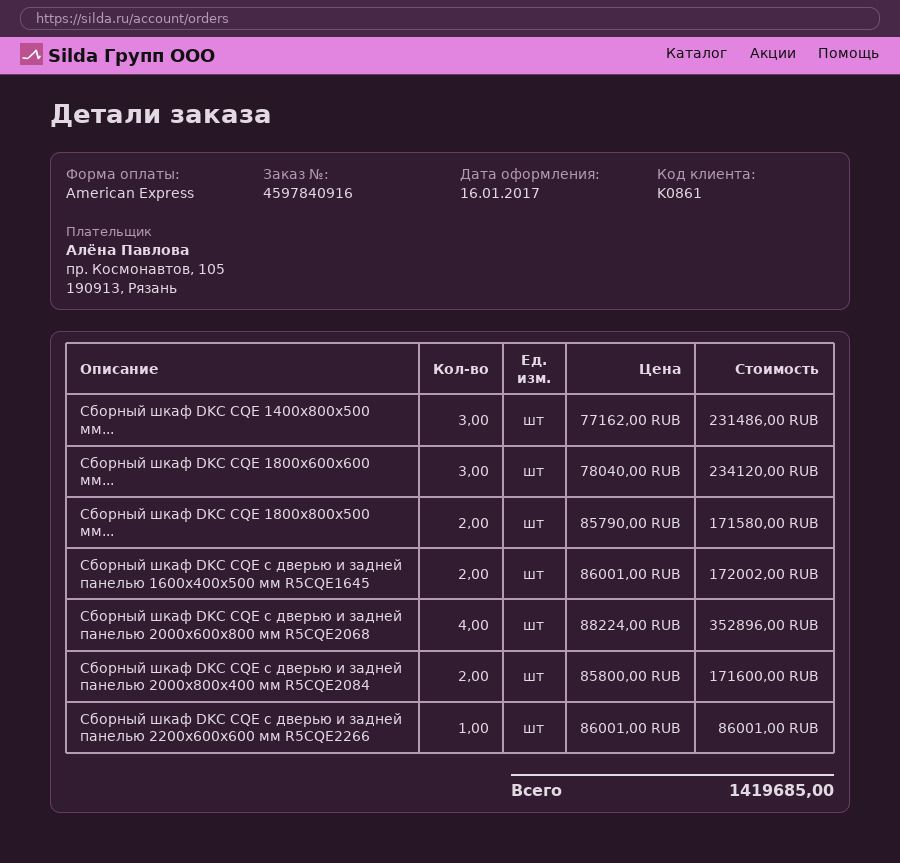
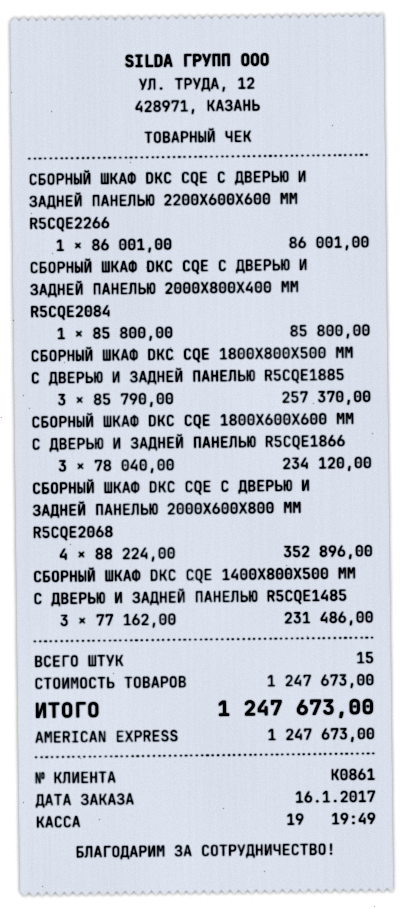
Сборный шкаф DKC CQE 1800x800x500 мм...: 2 x 85790.00 = 171580.00 -> 3 x 85790.00 = 257370.00
Сборный шкаф DKC CQE с дверью и задней панелью 1600x400x500 мм R5CQE1645: 2 x 86001.00 = 172002.00 -> none
Сборный шкаф DKC CQE с дверью и задней панелью 2000x800x400 мм R5CQE2084: 2 x 85800.00 = 171600.00 -> 1 x 85800.00 = 85800.00
total: 1419685.00 -> 1247673.00

